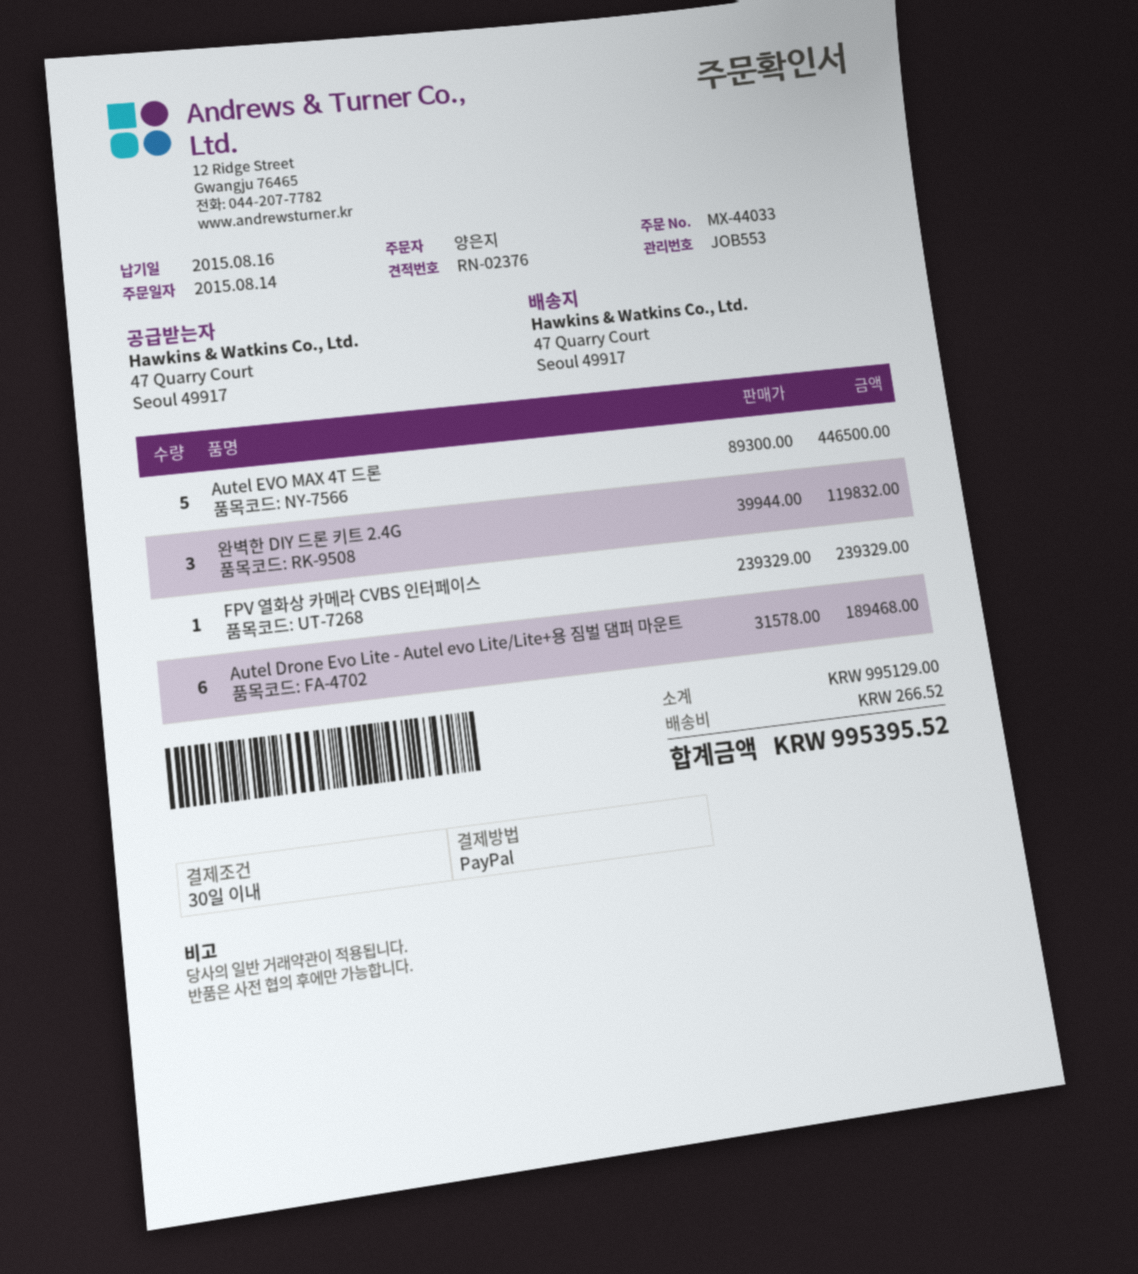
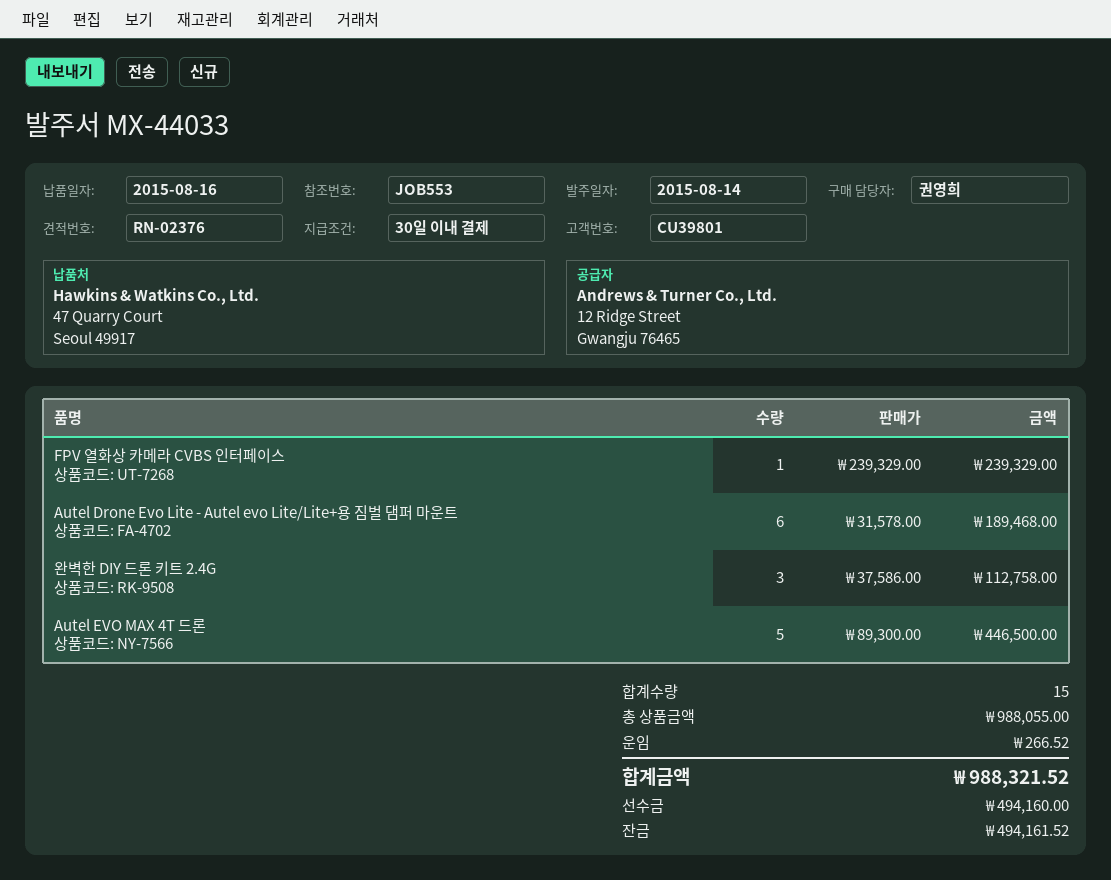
ordered by: 양은지 -> 권영희
완벽한 DIY 드론 키트 2.4G: 3 x 39944.00 = 119832.00 -> 3 x 37586.00 = 112758.00
subtotal: 995129.00 -> 988055.00
total: 995395.52 -> 988321.52

